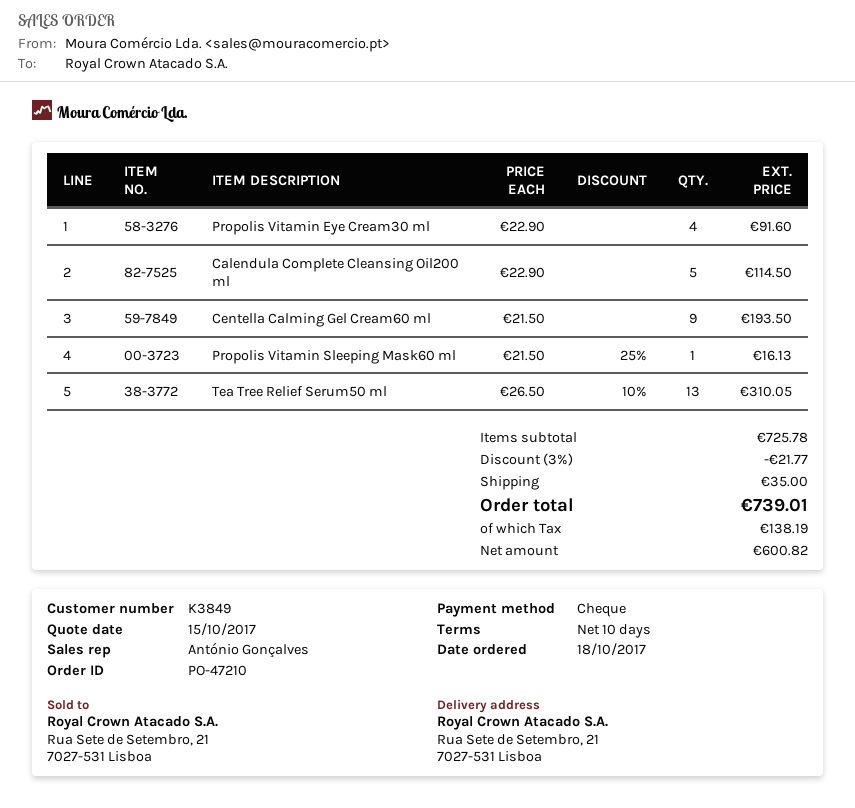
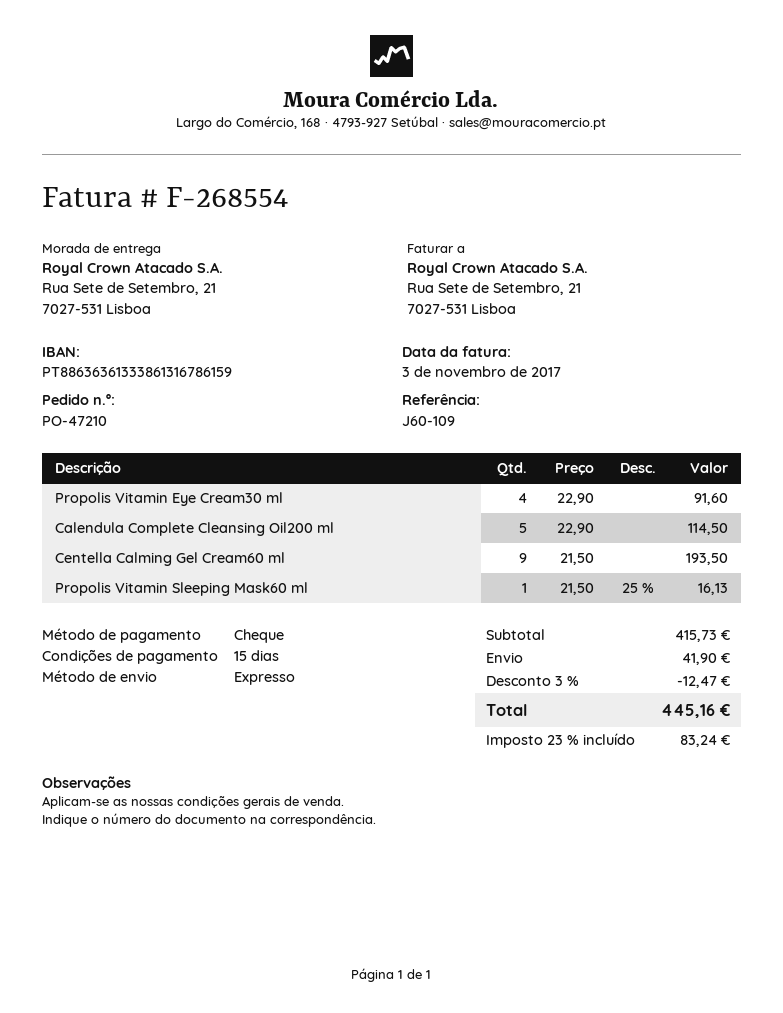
payment terms: 10 days -> 15 days
Tea Tree Relief Serum50 ml: 13 x 26.50 - 10% = 310.05 -> none
subtotal: 725.78 -> 415.73
discount: 3% = 21.77 -> 3% = 12.47
shipping: 35.00 -> 41.90
tax: 138.19 -> 83.24
total: 739.01 -> 445.16

